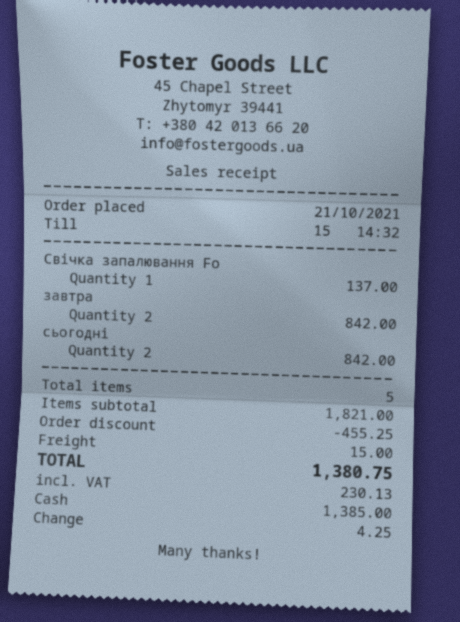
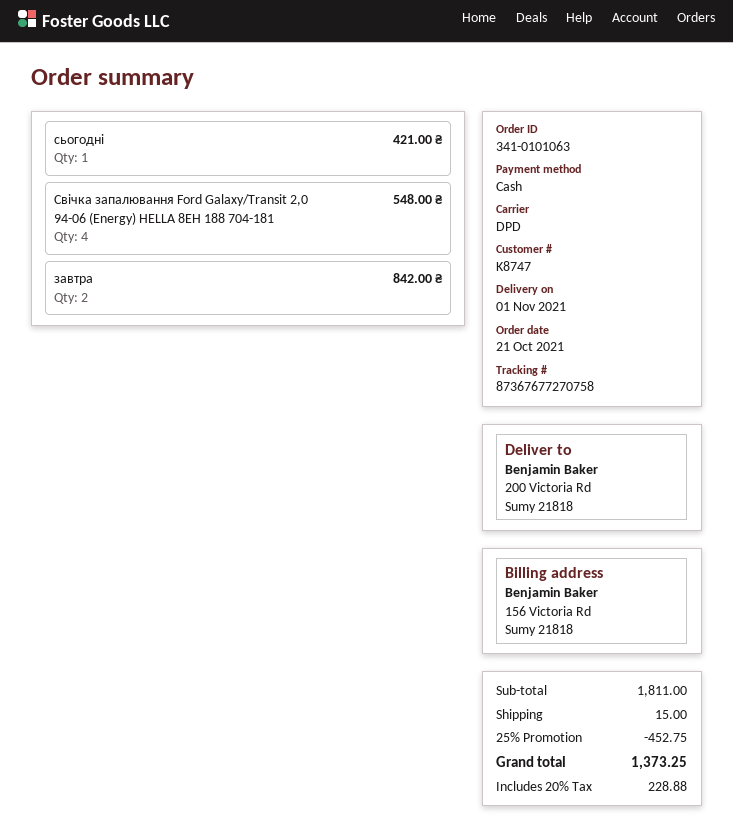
Свічка запалювання Fo: 1 for 137.00 -> 4 for 548.00
сьогодні: 2 for 842.00 -> 1 for 421.00
subtotal: 1821.00 -> 1811.00
discount: 455.25 -> 452.75
tax: 230.13 -> 228.88
total: 1380.75 -> 1373.25

